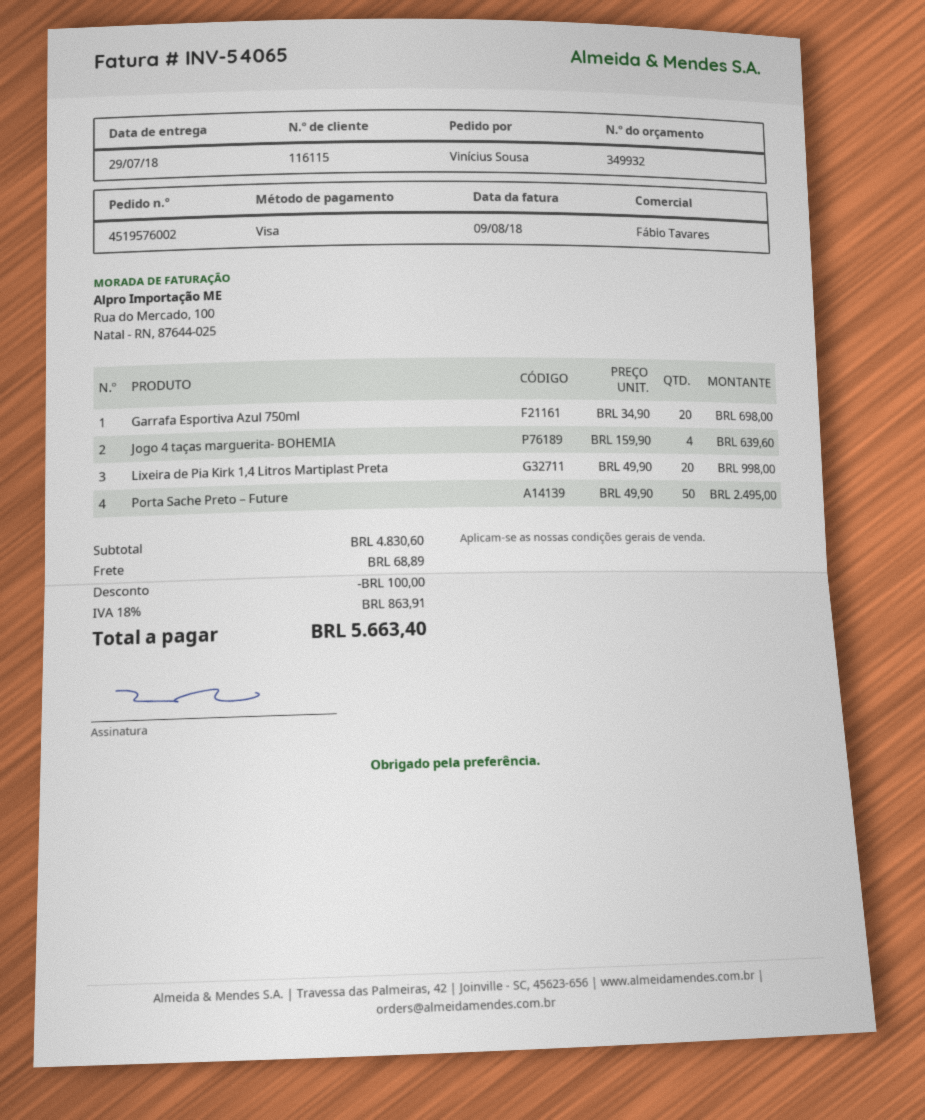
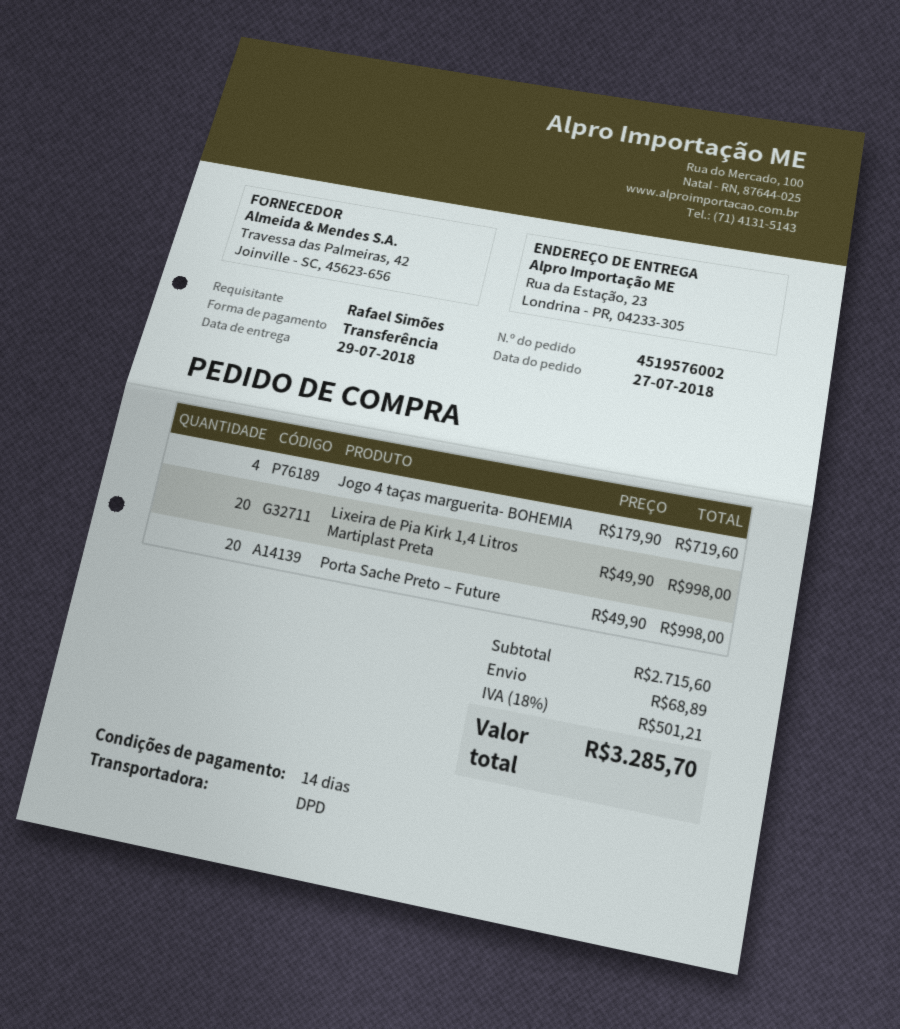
ordered by: Vinícius Sousa -> Rafael Simões
payment method: Visa -> bank transfer
Garrafa Esportiva Azul 750ml: 20 x 34.90 = 698.00 -> none
Jogo 4 taças marguerita- BOHEMIA: 4 x 159.90 = 639.60 -> 4 x 179.90 = 719.60
Porta Sache Preto – Future: 50 x 49.90 = 2495.00 -> 20 x 49.90 = 998.00
subtotal: 4830.60 -> 2715.60
discount: 100.00 -> none
tax: 18% = 863.91 -> 18% = 501.21
total: 5663.40 -> 3285.70

